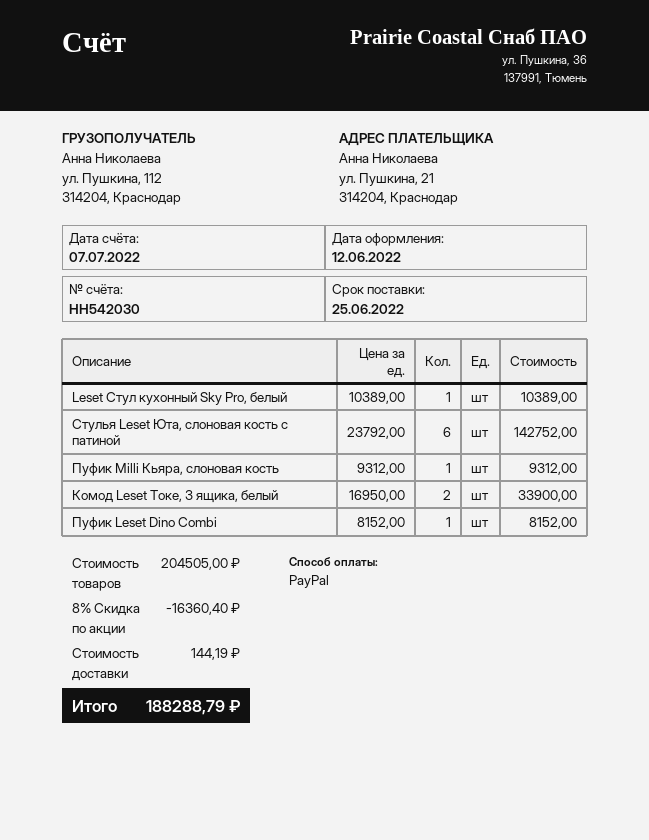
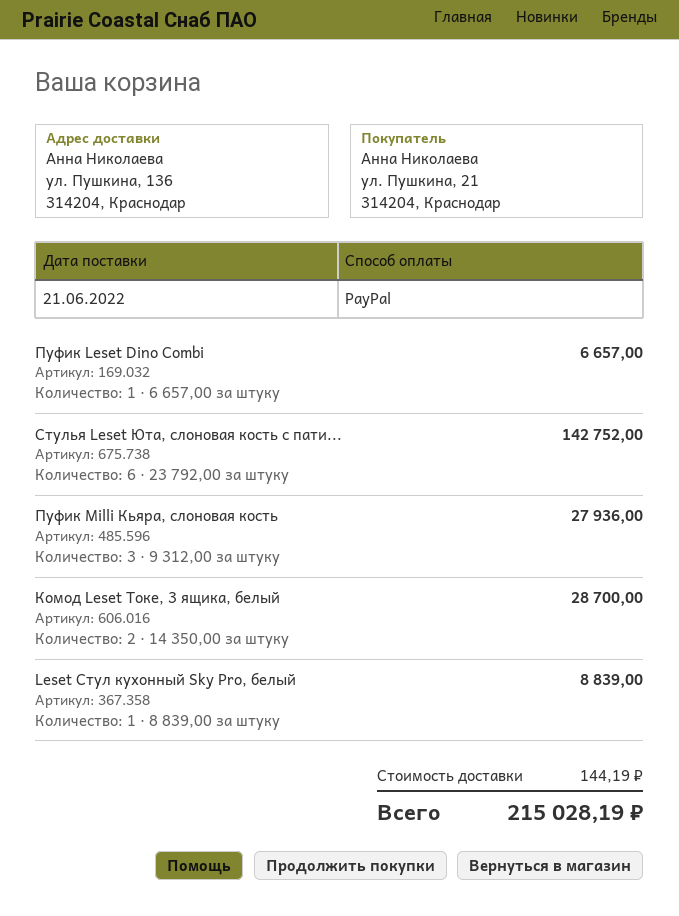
delivery date: 2022-06-25 -> 2022-06-21
ship to: ул. Пушкина, 112, 314204, Краснодар -> ул. Пушкина, 136, 314204, Краснодар
Leset Стул кухонный Sky Pro, белый: 1 x 10389.00 = 10389.00 -> 1 x 8839.00 = 8839.00
Пуфик Milli Кьяра, слоновая кость: 1 x 9312.00 = 9312.00 -> 3 x 9312.00 = 27936.00
Комод Leset Токе, 3 ящика, белый: 2 x 16950.00 = 33900.00 -> 2 x 14350.00 = 28700.00
Пуфик Leset Dino Combi: 1 x 8152.00 = 8152.00 -> 1 x 6657.00 = 6657.00
discount: 8% = 16360.40 -> none
total: 188288.79 -> 215028.19

